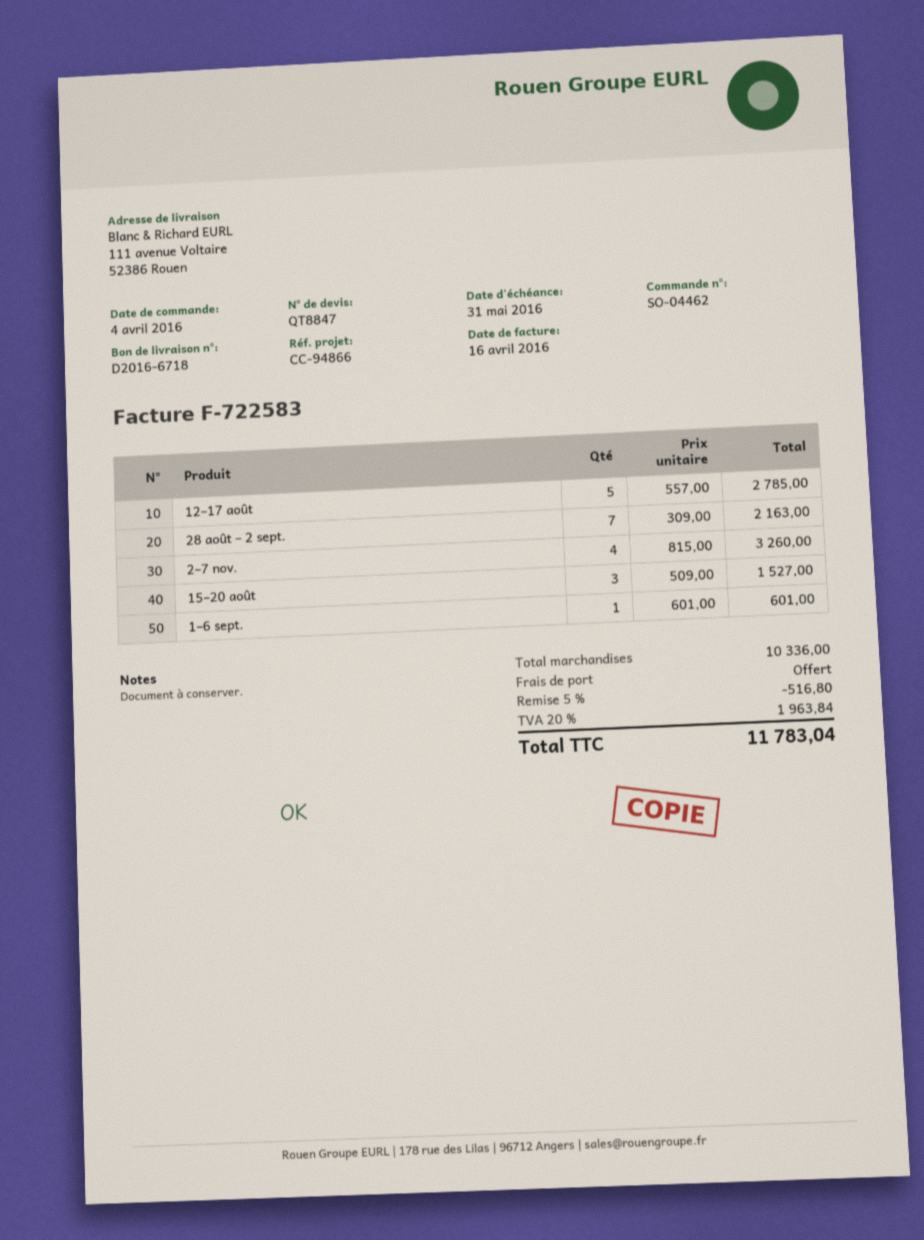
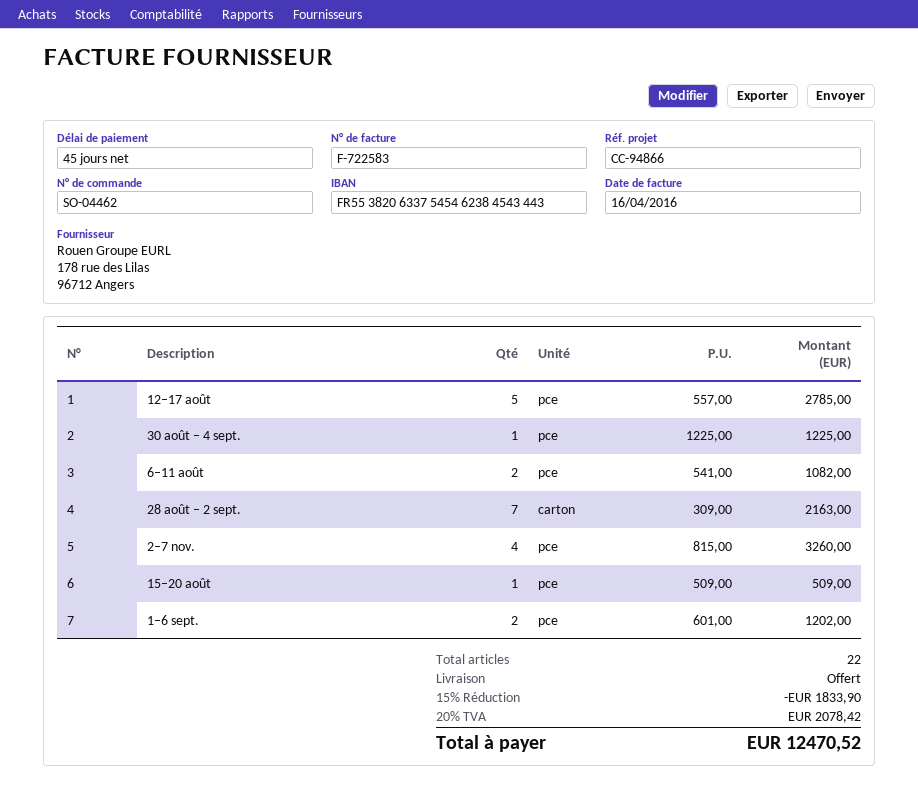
15–20 août: 3 x 509.00 = 1527.00 -> 1 x 509.00 = 509.00
1–6 sept.: 1 x 601.00 = 601.00 -> 2 x 601.00 = 1202.00
30 août – 4 sept.: none -> 1 x 1225.00 = 1225.00
6–11 août: none -> 2 x 541.00 = 1082.00
discount: 5% = 516.80 -> 15% = 1833.90
tax: 20% = 1963.84 -> 20% = 2078.42
total: 11783.04 -> 12470.52

